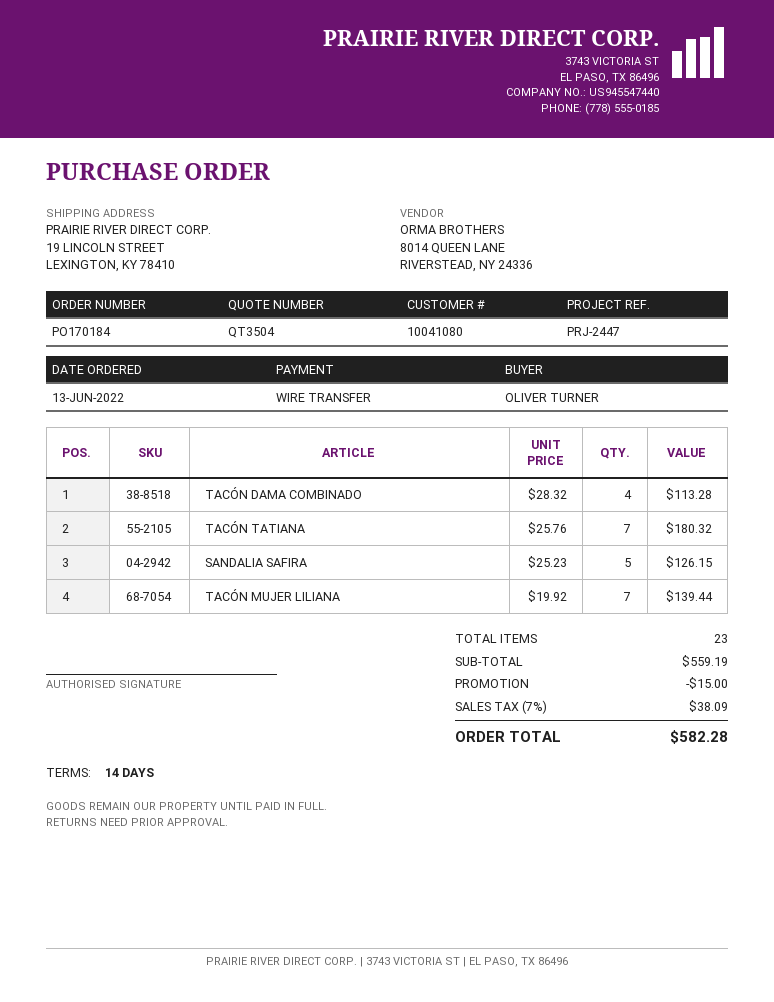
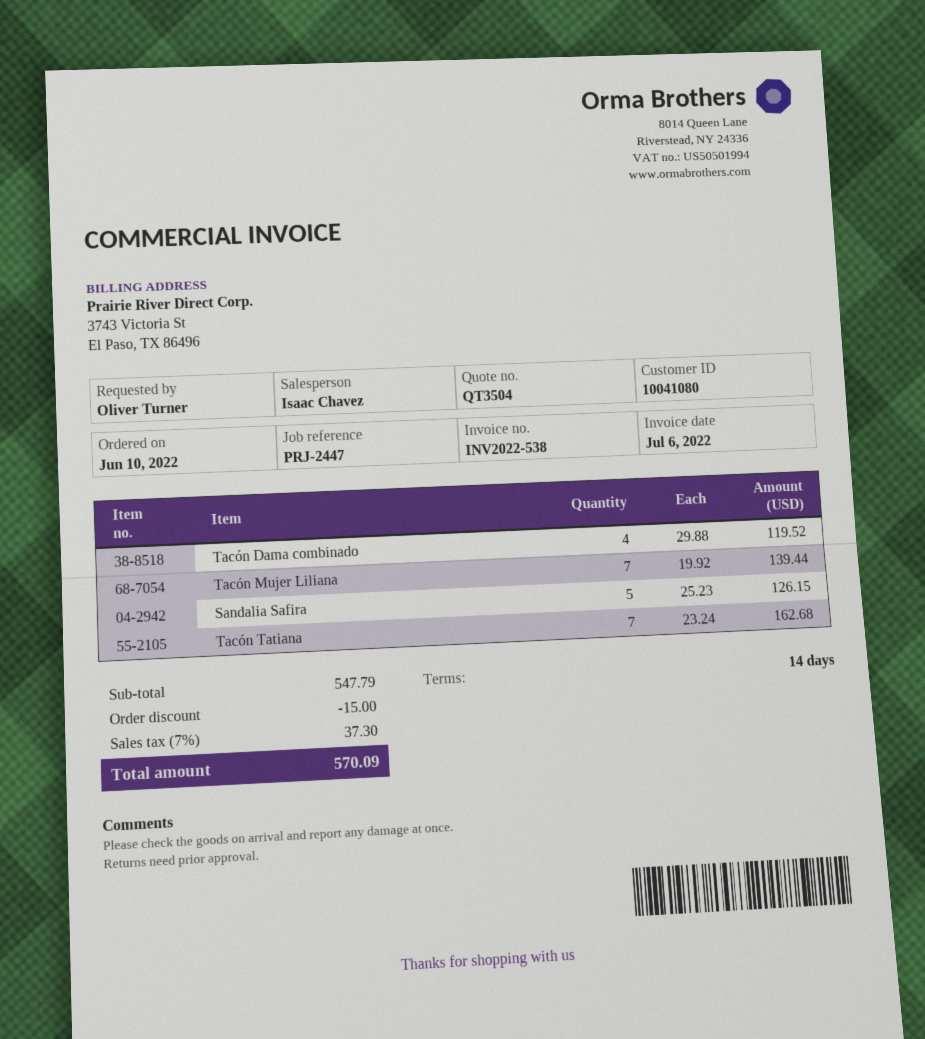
order date: 2022-06-13 -> 2022-06-10
TACÓN DAMA COMBINADO: 4 x 28.32 = 113.28 -> 4 x 29.88 = 119.52
TACÓN TATIANA: 7 x 25.76 = 180.32 -> 7 x 23.24 = 162.68
subtotal: 559.19 -> 547.79
tax: 7% = 38.09 -> 7% = 37.30
total: 582.28 -> 570.09

